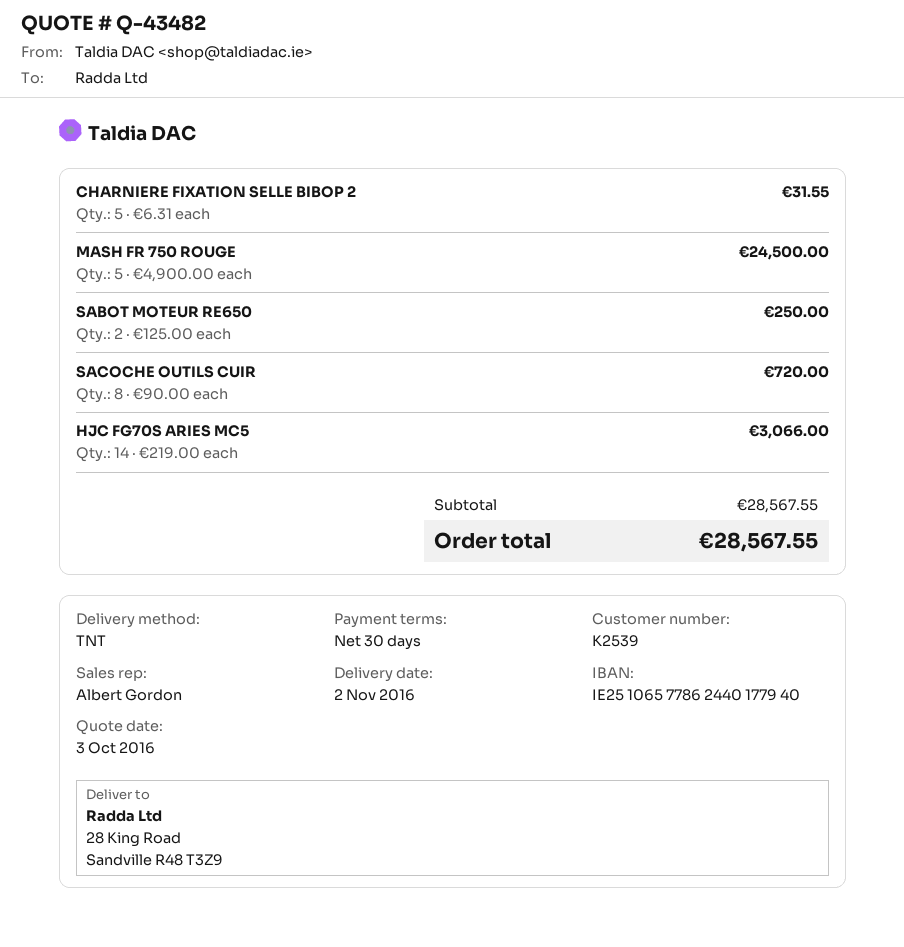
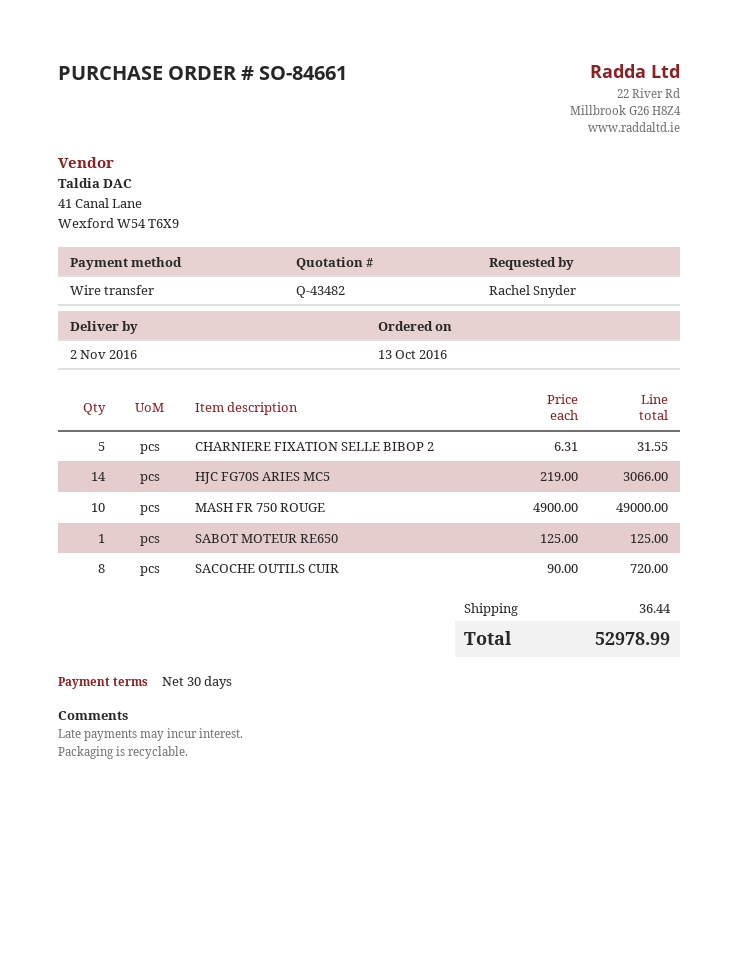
MASH FR 750 ROUGE: 5 x 4900.00 = 24500.00 -> 10 x 4900.00 = 49000.00
SABOT MOTEUR RE650: 2 x 125.00 = 250.00 -> 1 x 125.00 = 125.00
shipping: none -> 36.44
total: 28567.55 -> 52978.99

